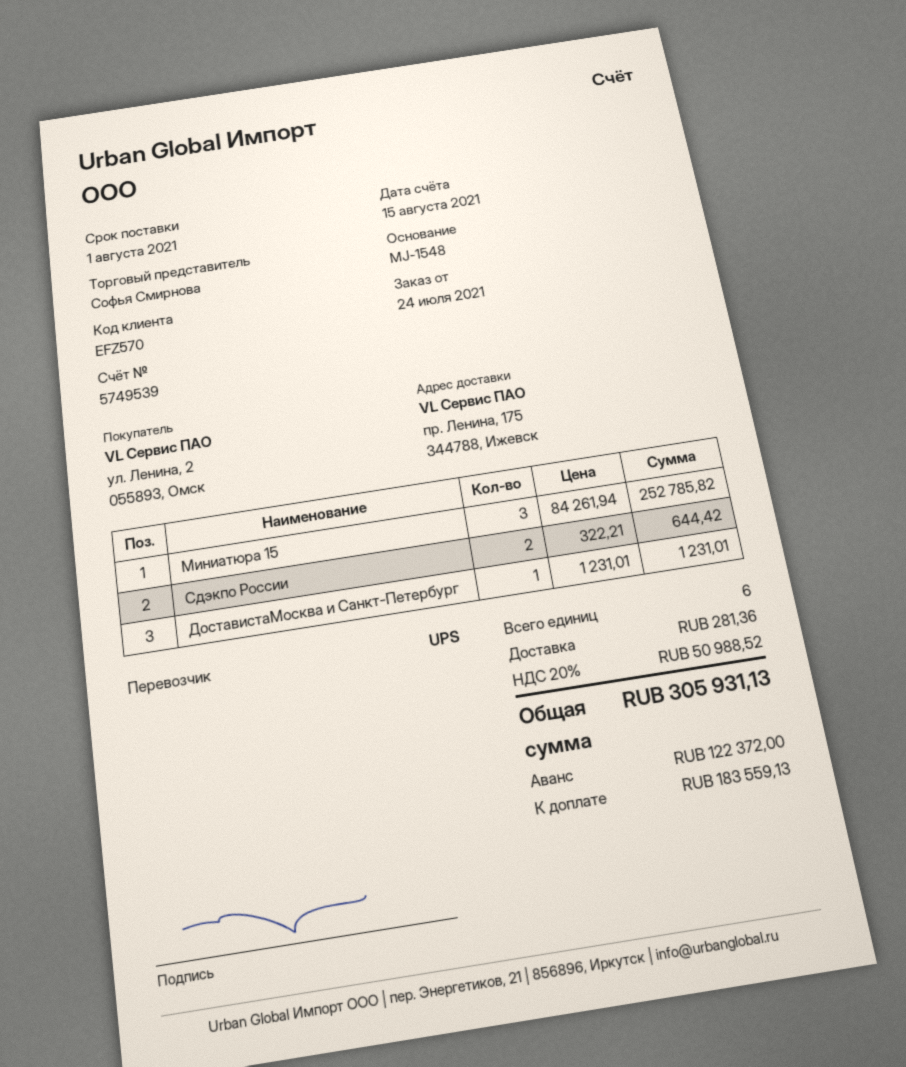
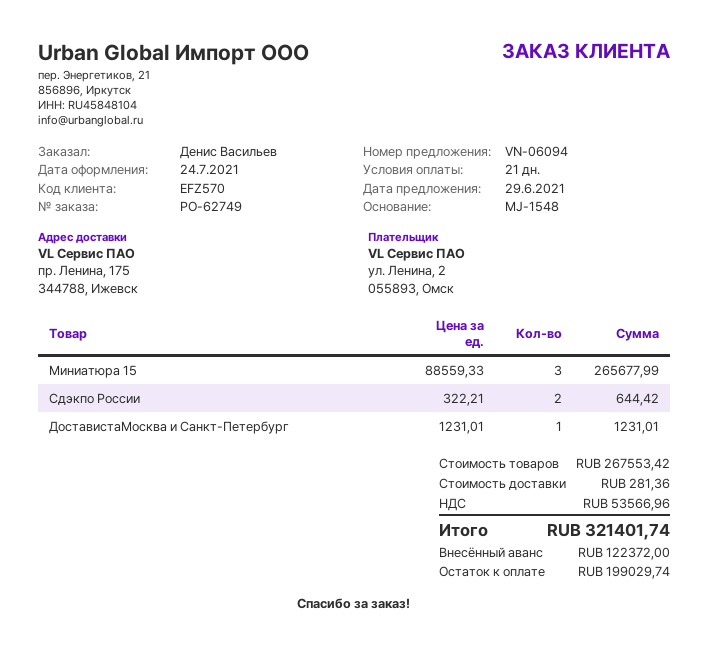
Миниатюра 15: 3 x 84261.94 = 252785.82 -> 3 x 88559.33 = 265677.99
tax: 50988.52 -> 53566.96
total: 305931.13 -> 321401.74
balance: 183559.13 -> 199029.74

